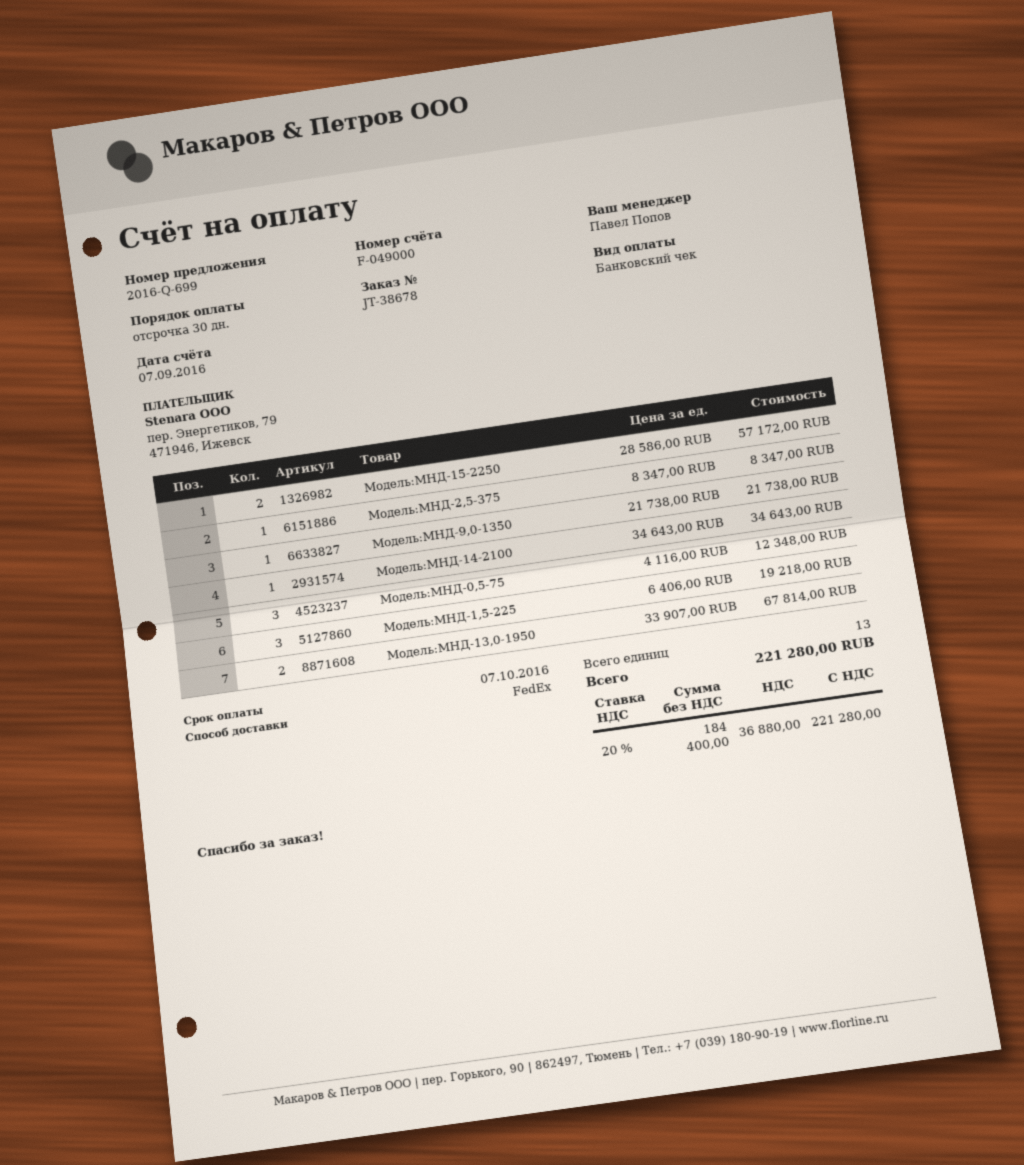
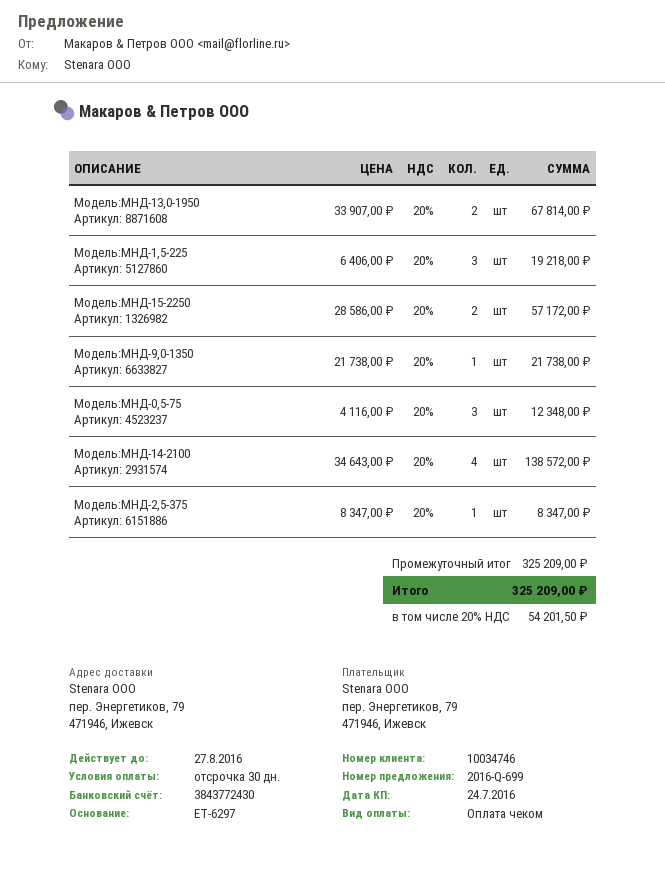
Модель:МНД-14-2100: 1 x 34643.00 = 34643.00 -> 4 x 34643.00 = 138572.00
tax: 20% = 36880.00 -> 20% = 54201.50
total: 221280.00 -> 325209.00

